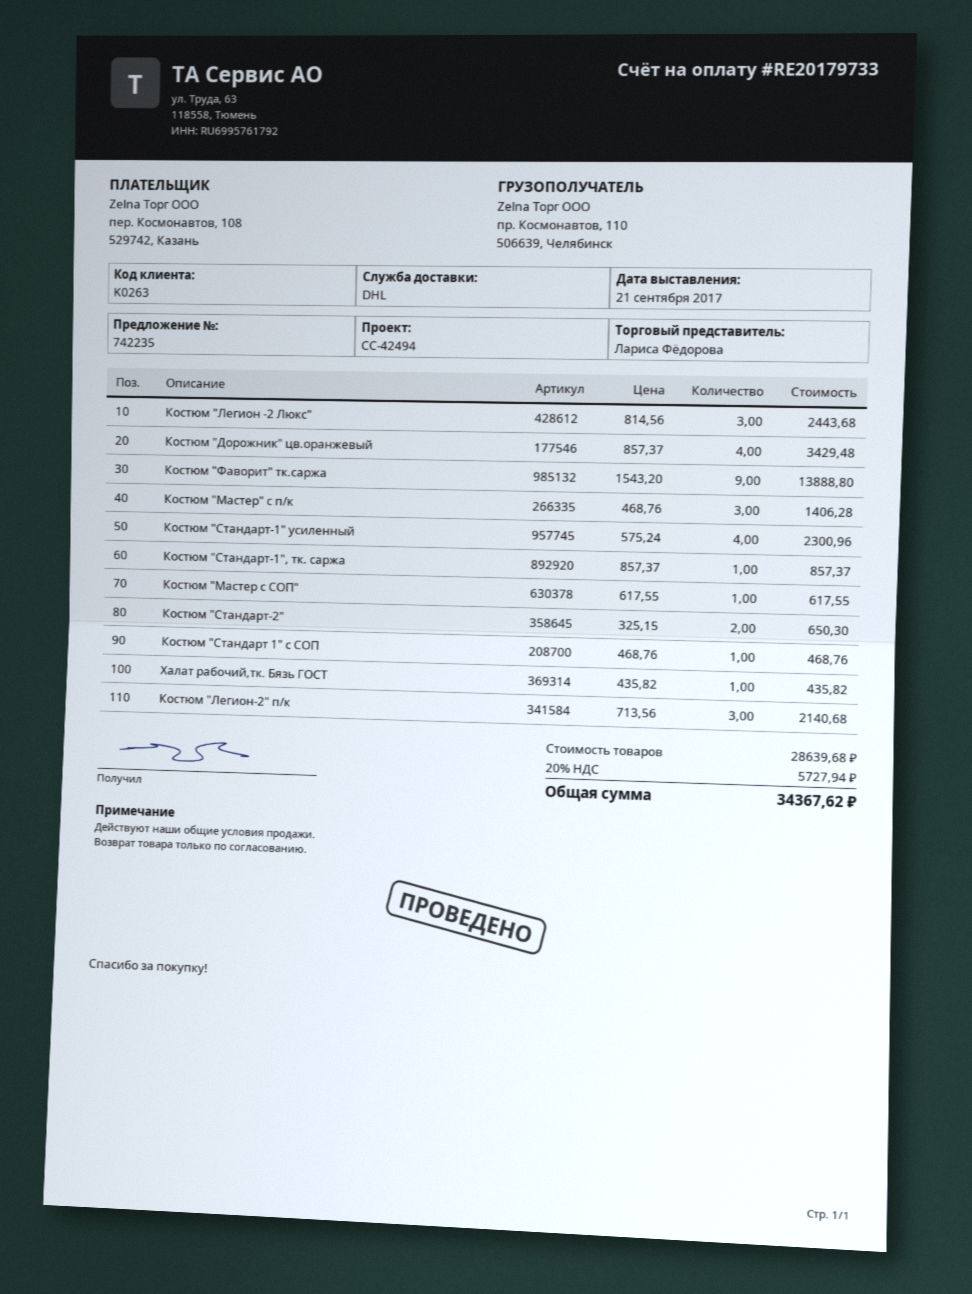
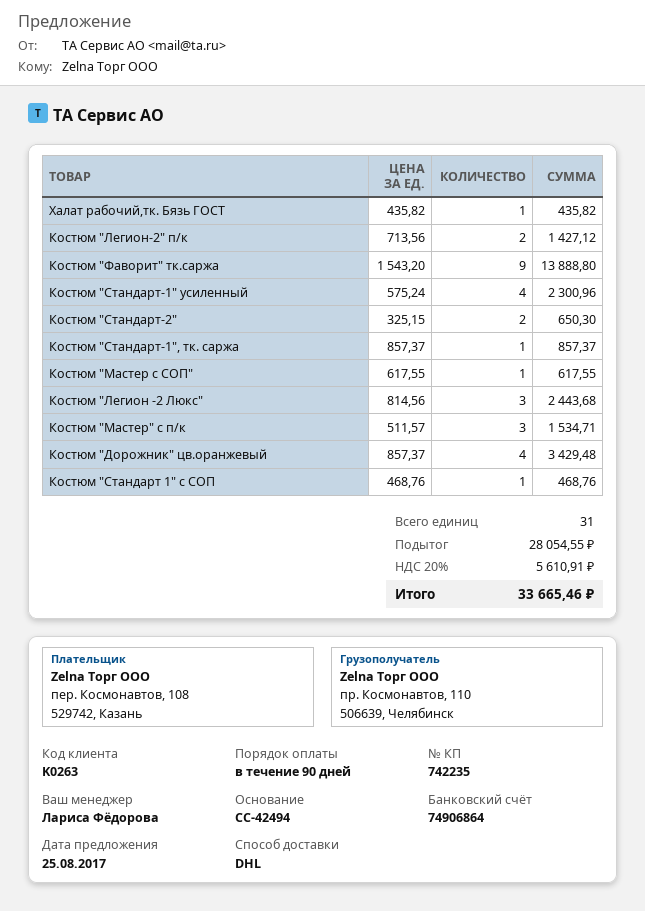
Костюм "Мастер" с п/к: 3 x 468.76 = 1406.28 -> 3 x 511.57 = 1534.71
Костюм "Легион-2" п/к: 3 x 713.56 = 2140.68 -> 2 x 713.56 = 1427.12
subtotal: 28639.68 -> 28054.55
tax: 20% = 5727.94 -> 20% = 5610.91
total: 34367.62 -> 33665.46

